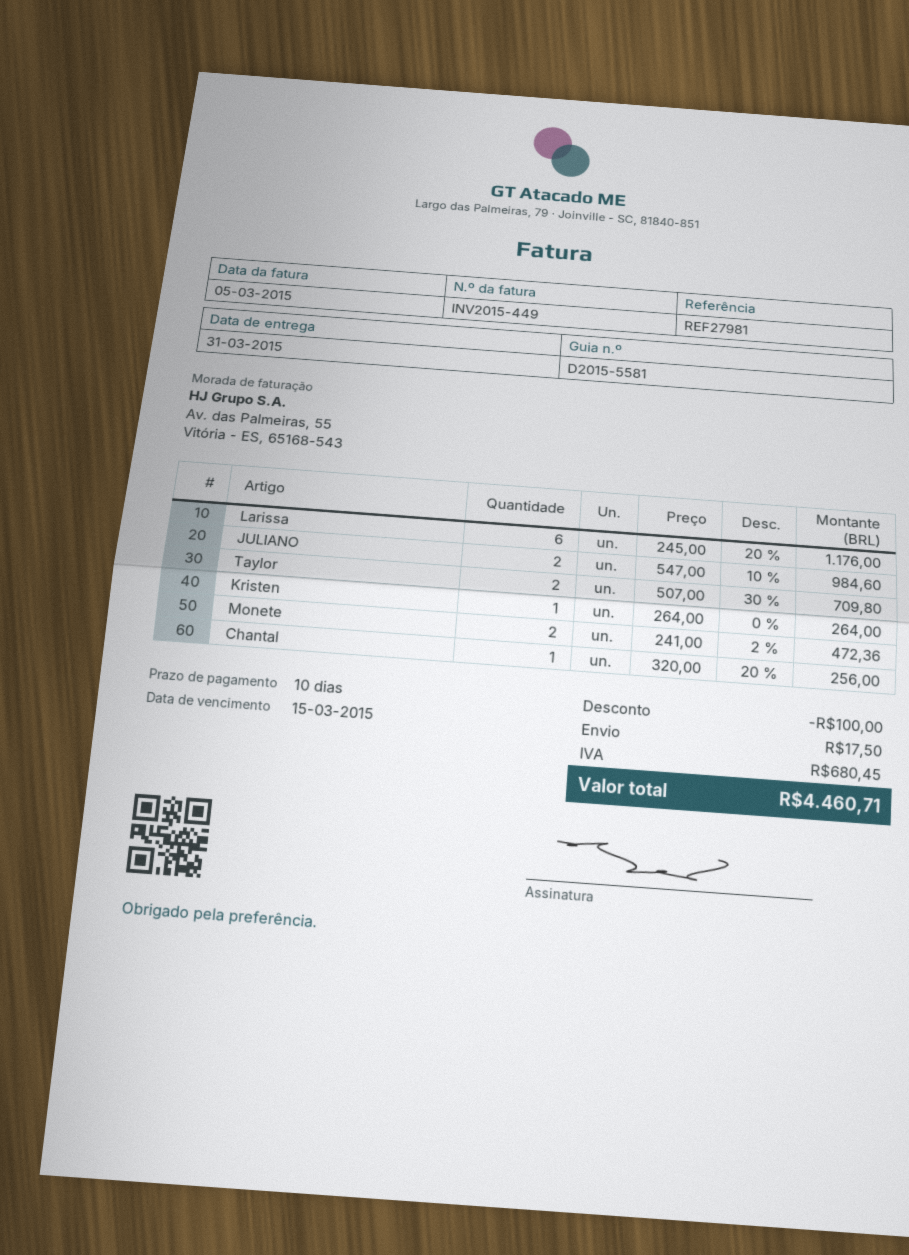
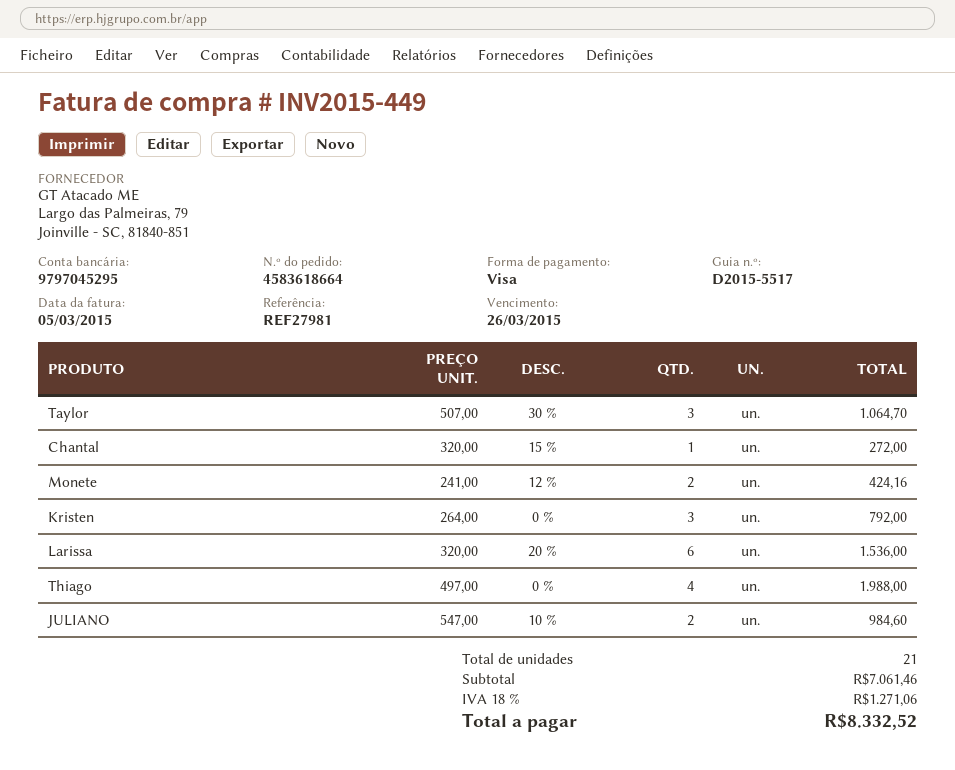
delivery note number: D2015-5581 -> D2015-5517
due date: 2015-03-15 -> 2015-03-26
Larissa: 6 x 245.00 - 20% = 1176.00 -> 6 x 320.00 - 20% = 1536.00
Taylor: 2 x 507.00 - 30% = 709.80 -> 3 x 507.00 - 30% = 1064.70
Kristen: 1 x 264.00 = 264.00 -> 3 x 264.00 = 792.00
Monete: 2 x 241.00 - 2% = 472.36 -> 2 x 241.00 - 12% = 424.16
Chantal: 1 x 320.00 - 20% = 256.00 -> 1 x 320.00 - 15% = 272.00
Thiago: none -> 4 x 497.00 = 1988.00
discount: 100.00 -> none
shipping: 17.50 -> none
tax: 680.45 -> 1271.06
total: 4460.71 -> 8332.52

